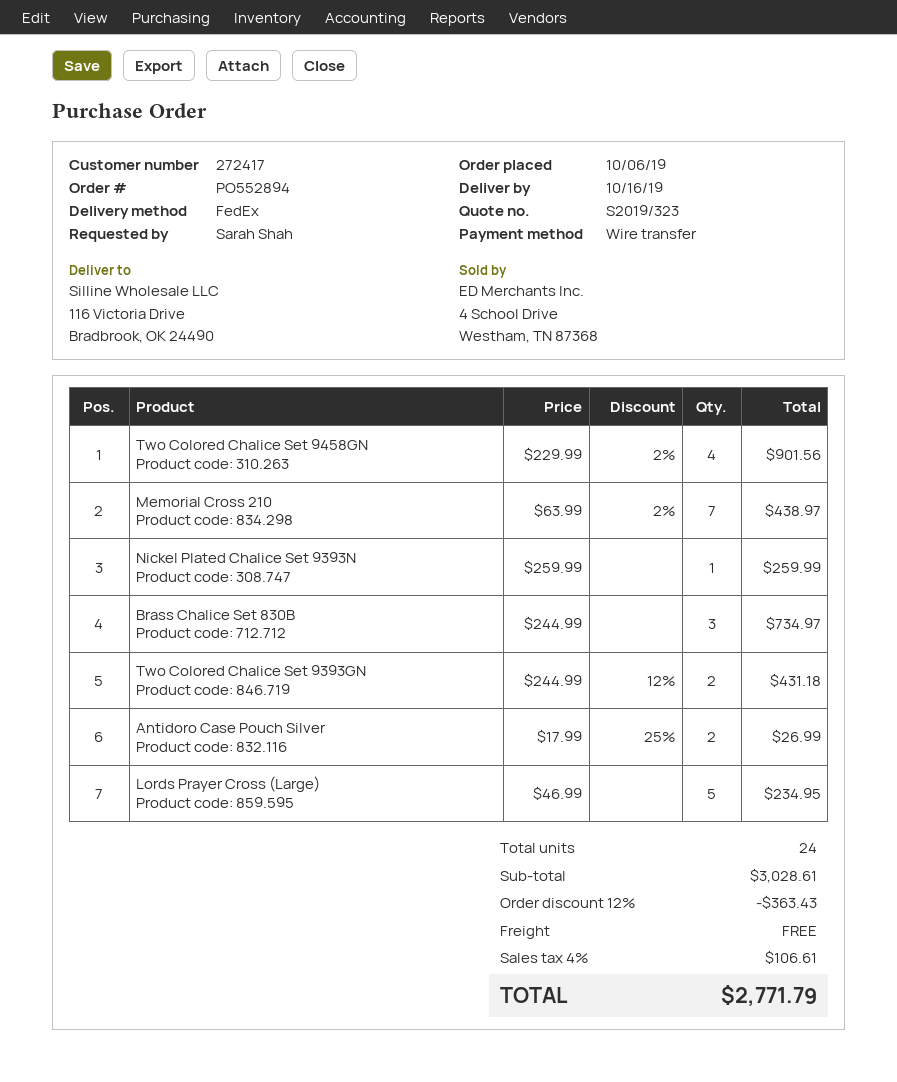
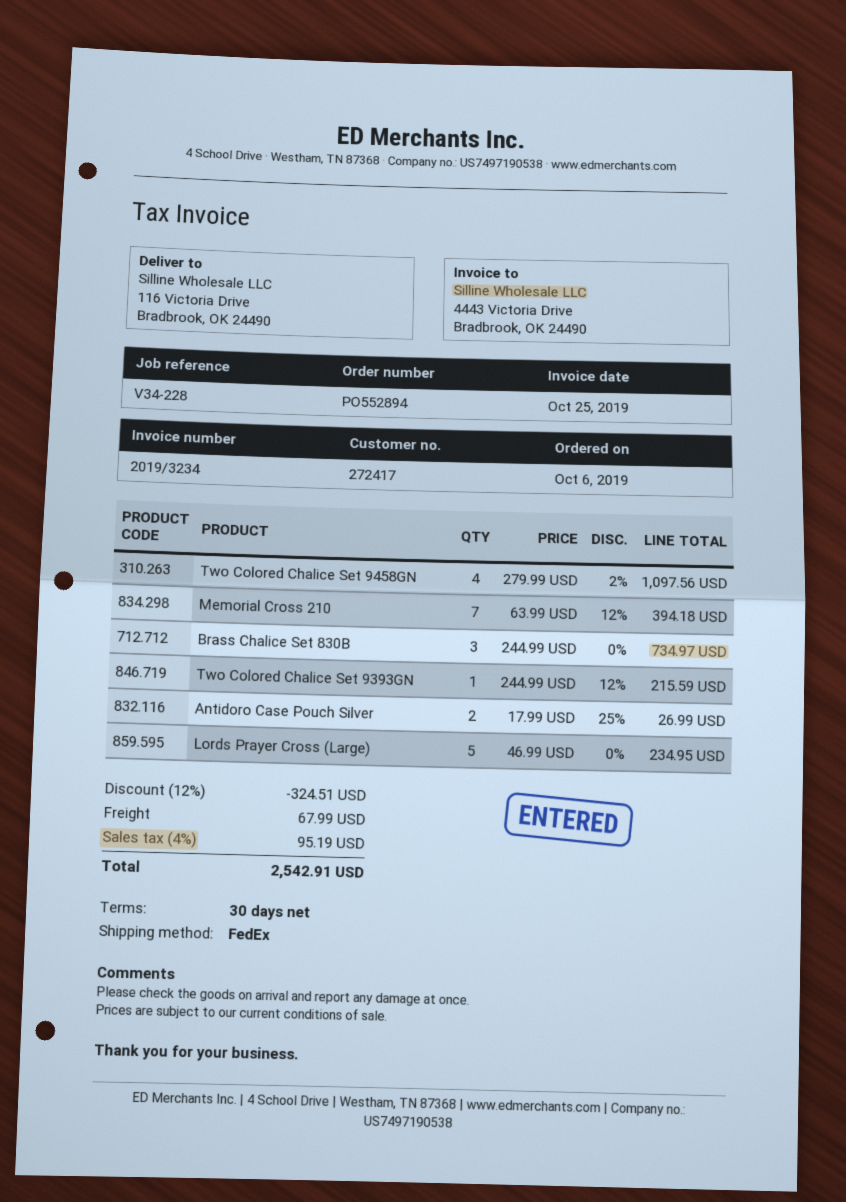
Two Colored Chalice Set 9458GN: 4 x 229.99 - 2% = 901.56 -> 4 x 279.99 - 2% = 1097.56
Memorial Cross 210: 7 x 63.99 - 2% = 438.97 -> 7 x 63.99 - 12% = 394.18
Nickel Plated Chalice Set 9393N: 1 x 259.99 = 259.99 -> none
Two Colored Chalice Set 9393GN: 2 x 244.99 - 12% = 431.18 -> 1 x 244.99 - 12% = 215.59
discount: 12% = 363.43 -> 12% = 324.51
shipping: 0.00 -> 67.99
tax: 4% = 106.61 -> 4% = 95.19
total: 2771.79 -> 2542.91

